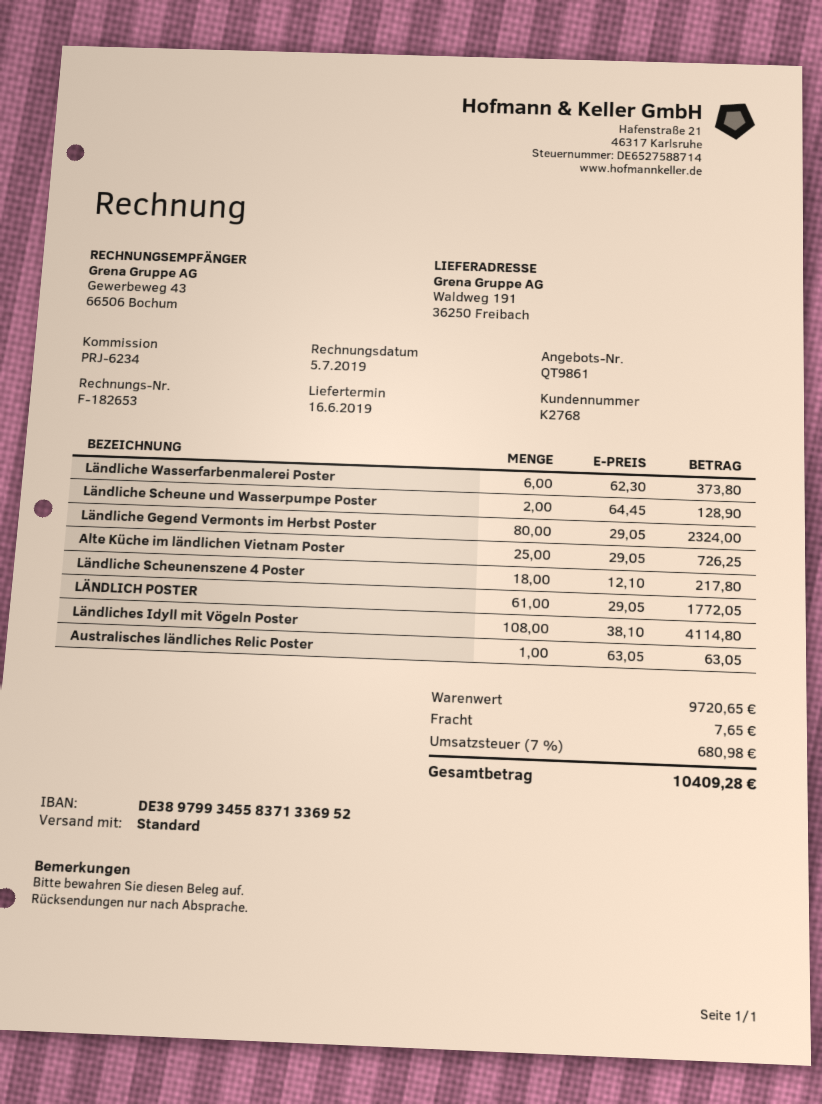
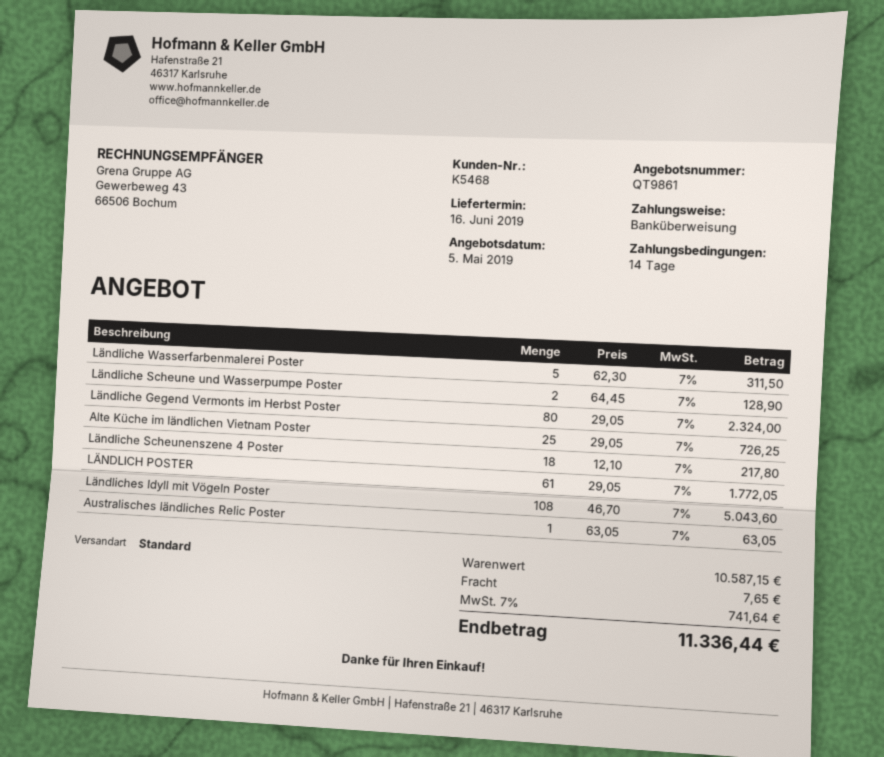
customer number: K2768 -> K5468
Ländliche Wasserfarbenmalerei Poster: 6 x 62.30 = 373.80 -> 5 x 62.30 = 311.50
Ländliches Idyll mit Vögeln Poster: 108 x 38.10 = 4114.80 -> 108 x 46.70 = 5043.60
subtotal: 9720.65 -> 10587.15
tax: 7% = 680.98 -> 7% = 741.64
total: 10409.28 -> 11336.44

